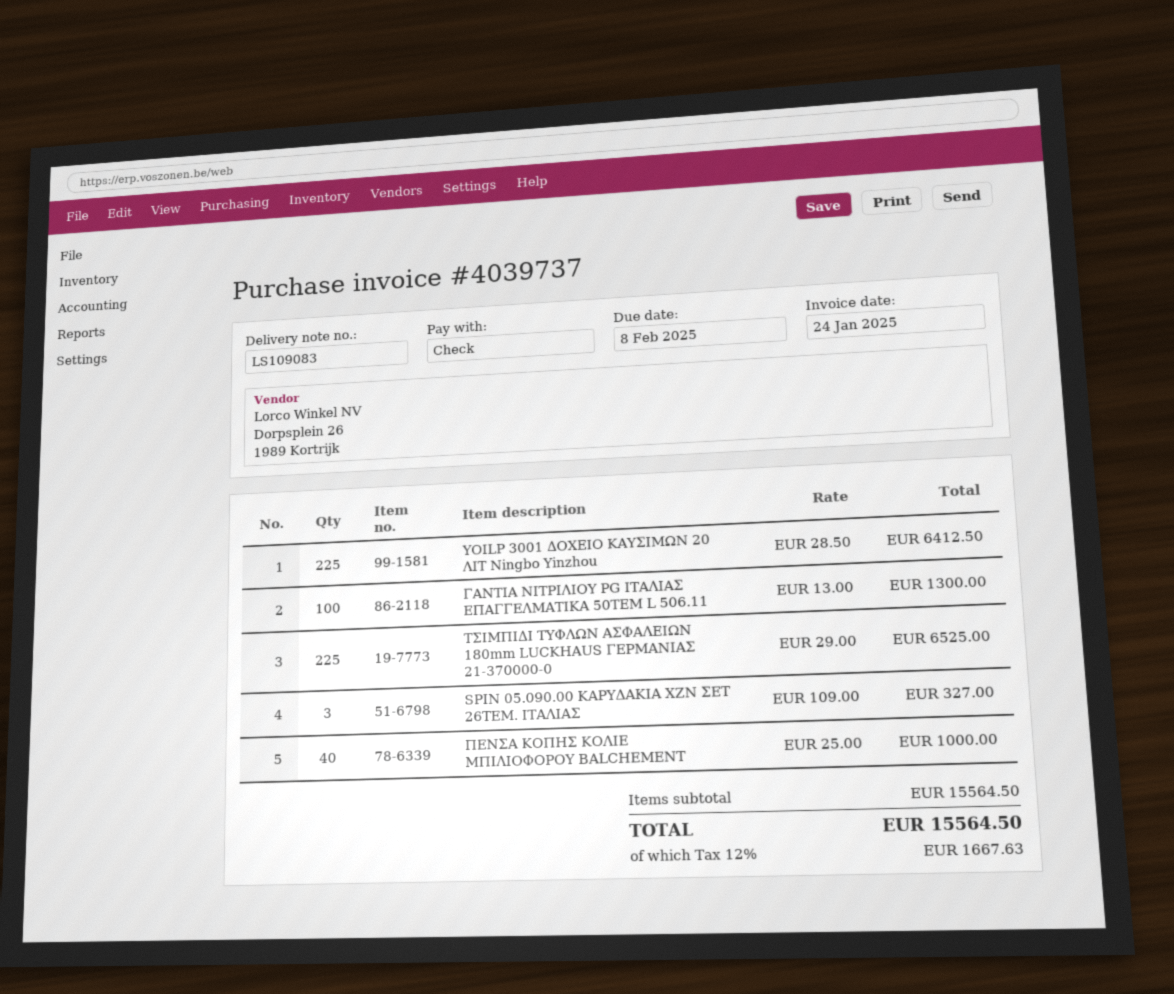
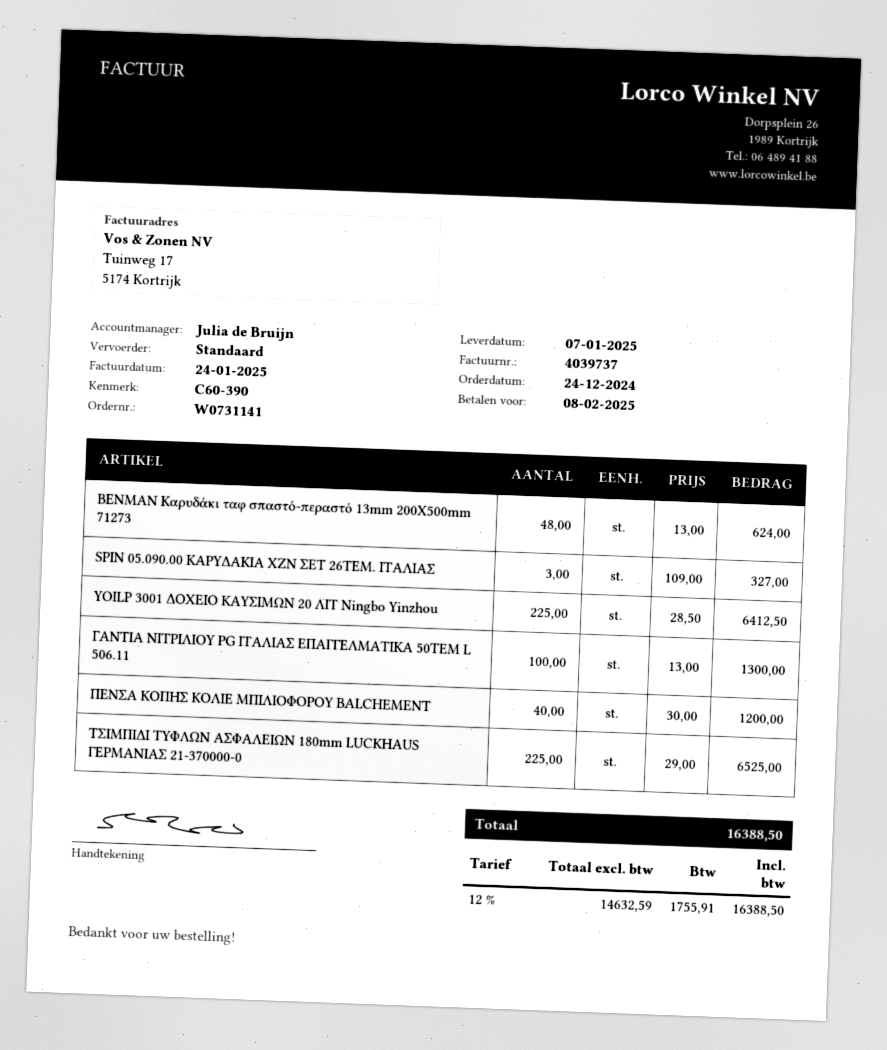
ΠΕΝΣΑ ΚΟΠΗΣ ΚΟΛΙΕ ΜΠΙΛΙΟΦΟΡΟΥ BALCHEMENT: 40 x 25.00 = 1000.00 -> 40 x 30.00 = 1200.00
BENMAN Καρυδάκι ταφ σπαστό-περαστό 13mm 200X500mm 71273: none -> 48 x 13.00 = 624.00
tax: 12% = 1667.63 -> 12% = 1755.91
total: 15564.50 -> 16388.50

